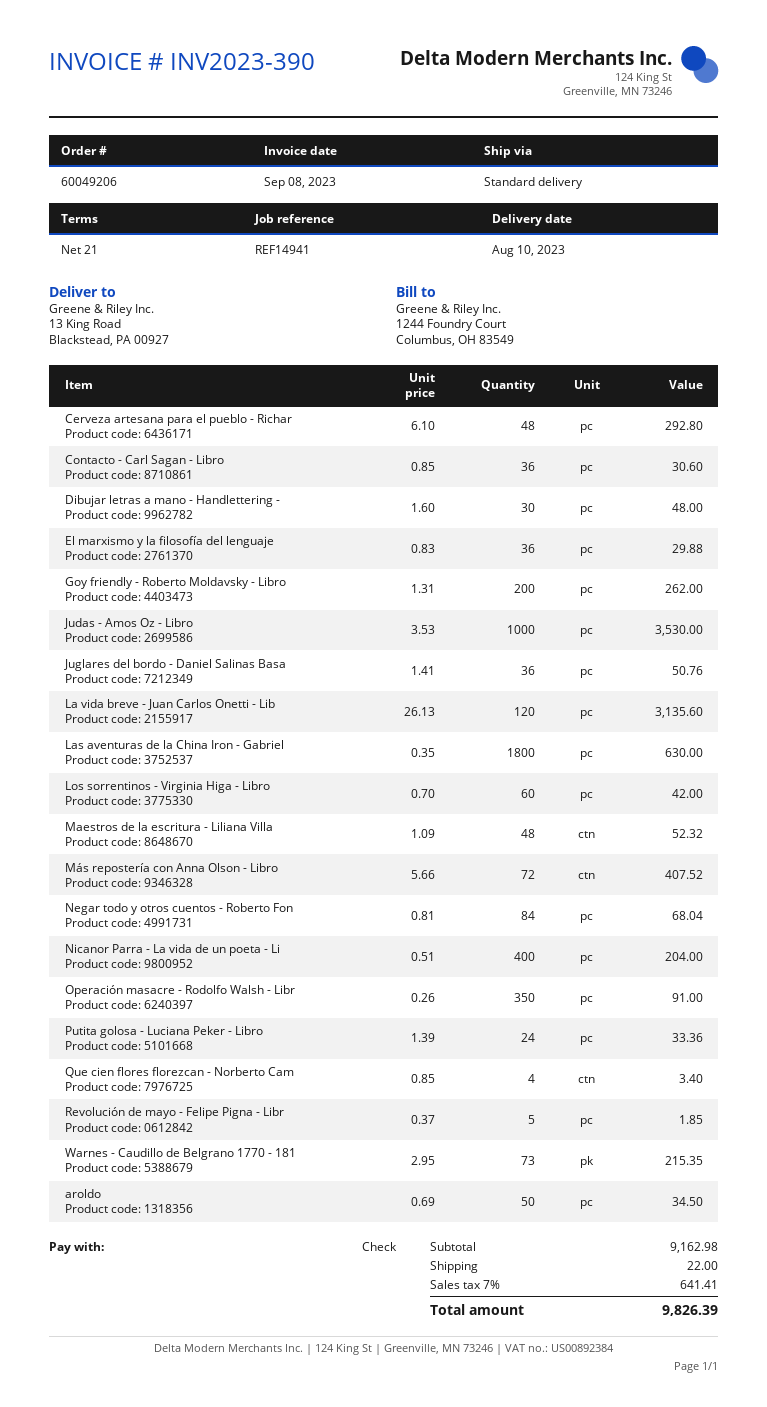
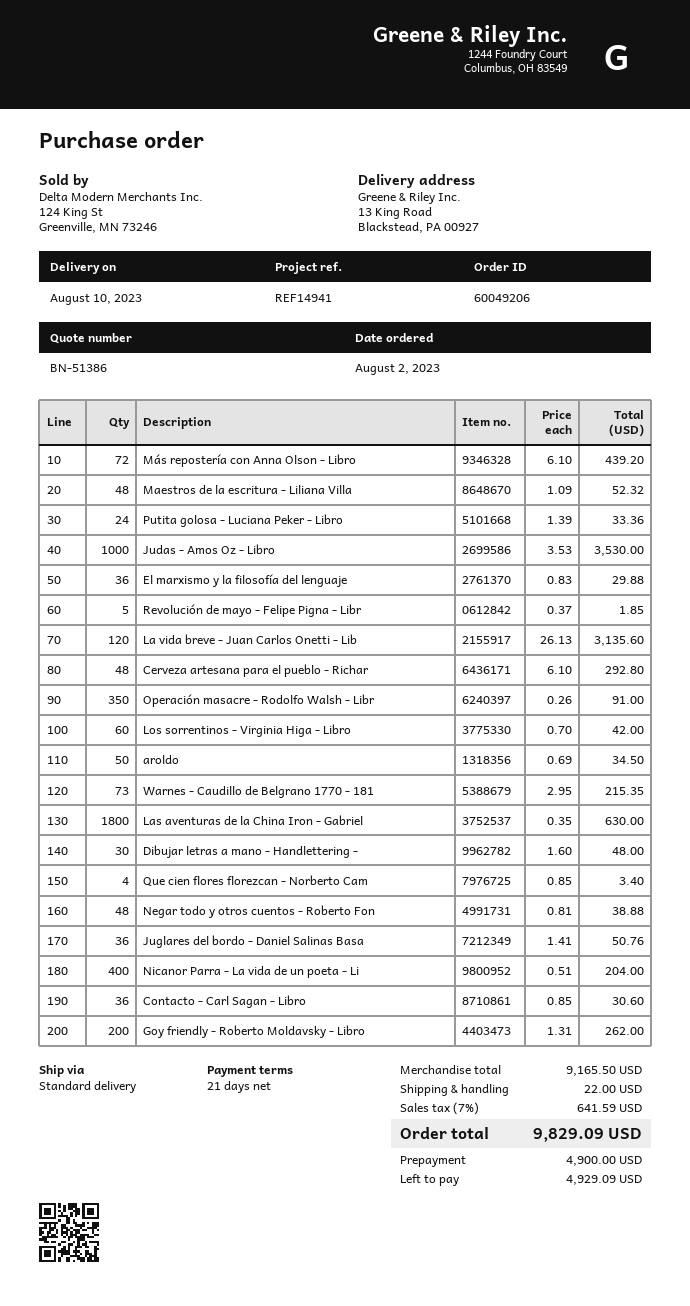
Más repostería con Anna Olson - Libro: 72 x 5.66 = 407.52 -> 72 x 6.10 = 439.20
Negar todo y otros cuentos - Roberto Fon: 84 x 0.81 = 68.04 -> 48 x 0.81 = 38.88
subtotal: 9162.98 -> 9165.50
tax: 7% = 641.41 -> 7% = 641.59
total: 9826.39 -> 9829.09

